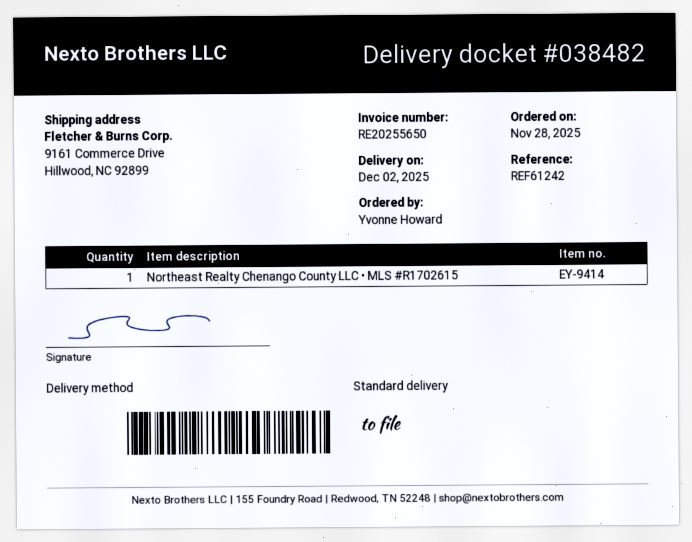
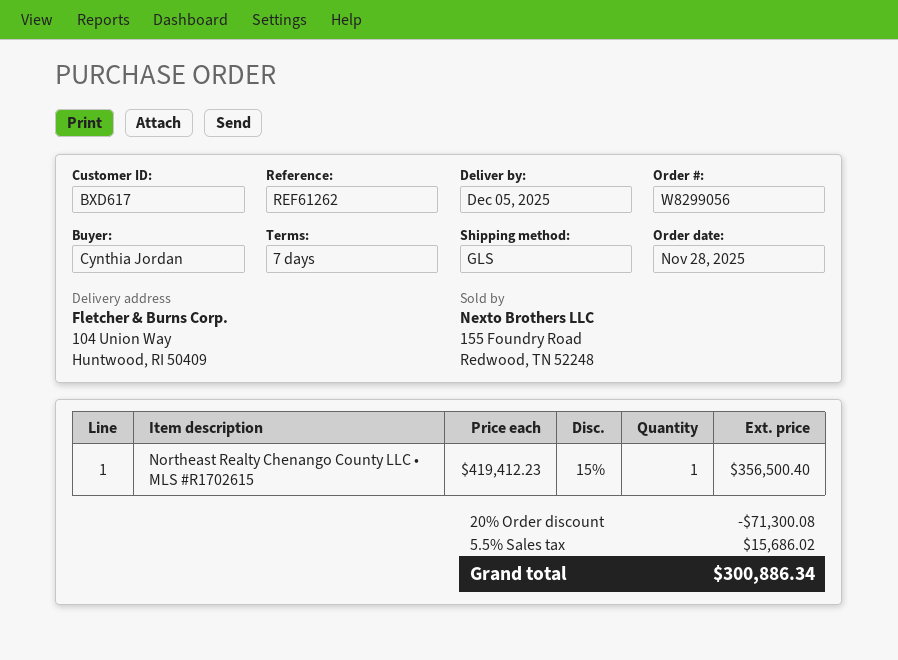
delivery date: 2025-12-02 -> 2025-12-05
reference: REF61242 -> REF61262
ordered by: Yvonne Howard -> Cynthia Jordan
shipping method: standard -> GLS
ship to: 9161 Commerce Drive, Hillwood, NC 92899 -> 104 Union Way, Huntwood, RI 50409

